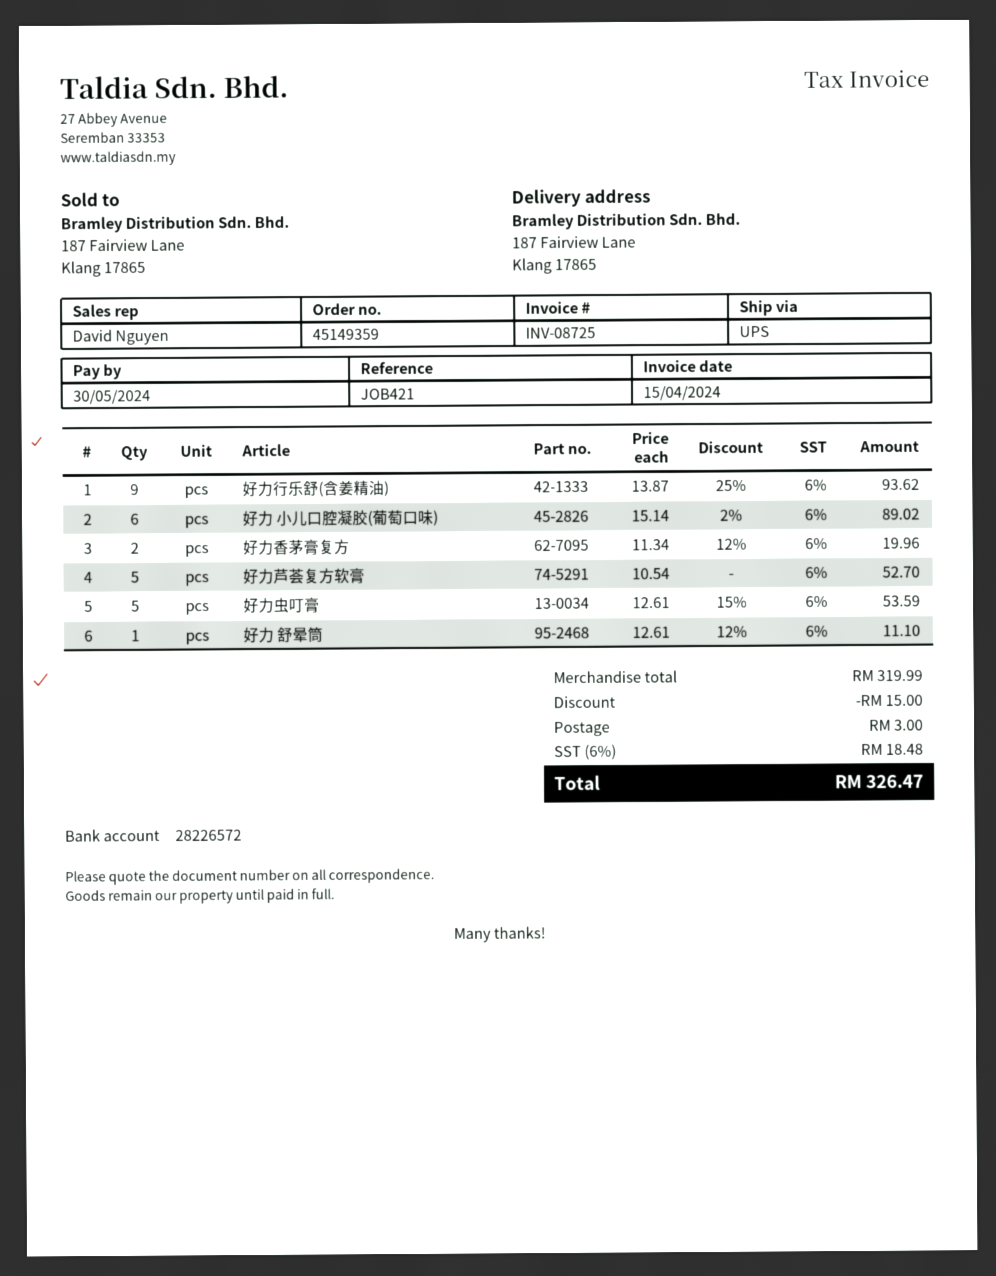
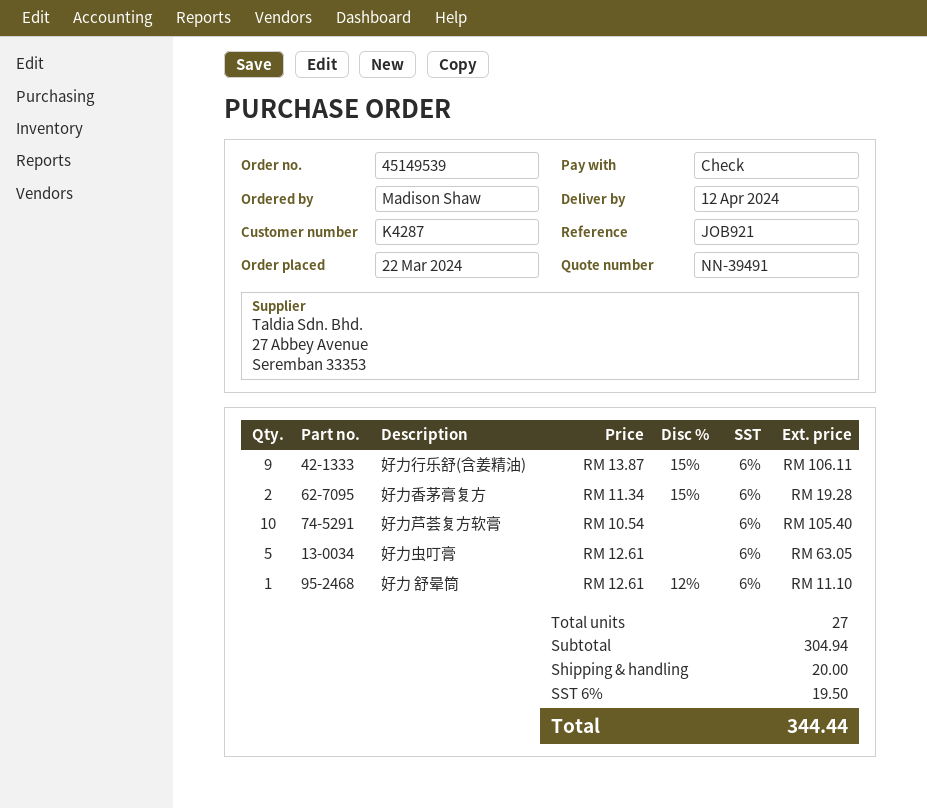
order number: 45149359 -> 45149539
reference: JOB421 -> JOB921
好力行乐舒(含姜精油): 9 x 13.87 - 25% = 93.62 -> 9 x 13.87 - 15% = 106.11
好力 小儿口腔凝胶(葡萄口味): 6 x 15.14 - 2% = 89.02 -> none
好力香茅膏复方: 2 x 11.34 - 12% = 19.96 -> 2 x 11.34 - 15% = 19.28
好力芦荟复方软膏: 5 x 10.54 = 52.70 -> 10 x 10.54 = 105.40
好力虫叮膏: 5 x 12.61 - 15% = 53.59 -> 5 x 12.61 = 63.05
subtotal: 319.99 -> 304.94
discount: 15.00 -> none
shipping: 3.00 -> 20.00
tax: 6% = 18.48 -> 6% = 19.50
total: 326.47 -> 344.44

